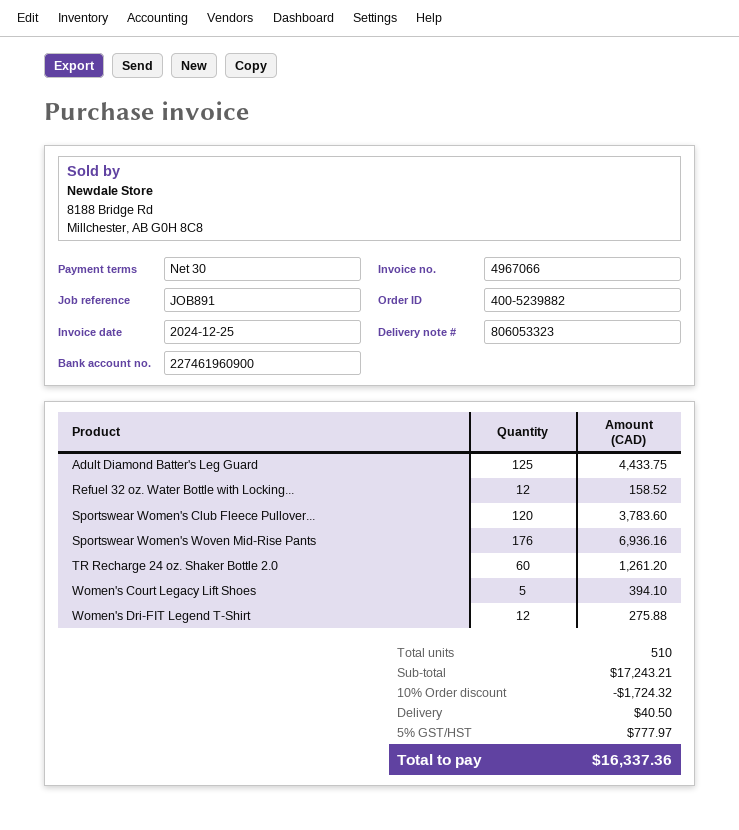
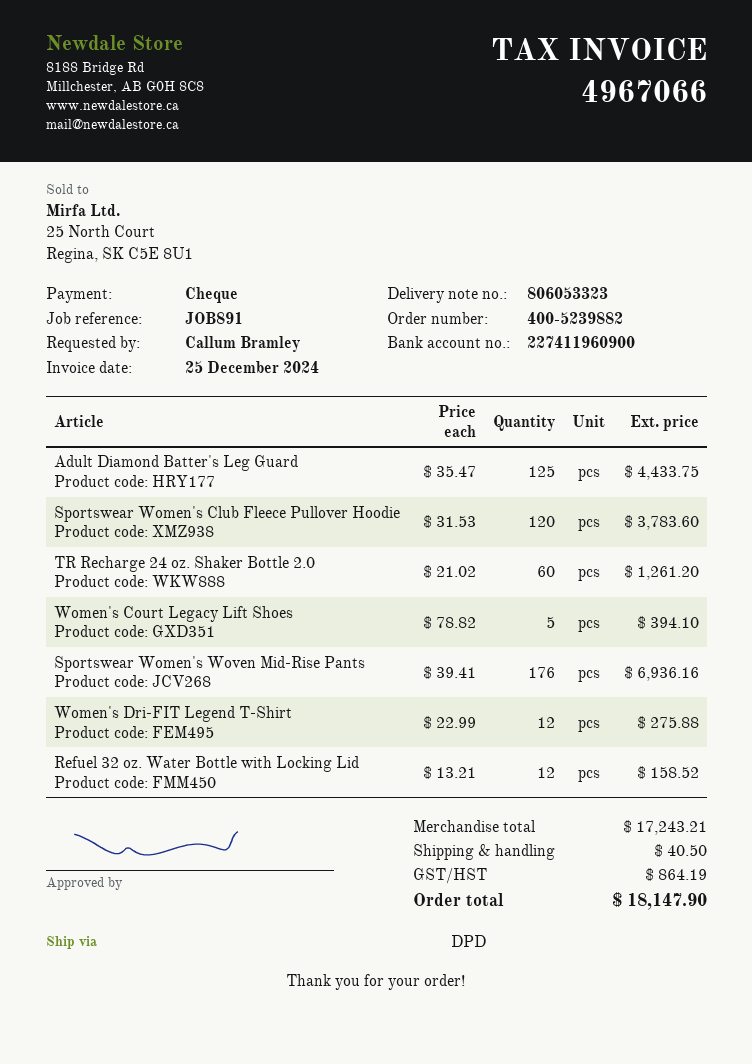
bank account: 227461960900 -> 227411960900
discount: 10% = 1724.32 -> none
tax: 777.97 -> 864.19
total: 16337.36 -> 18147.90

